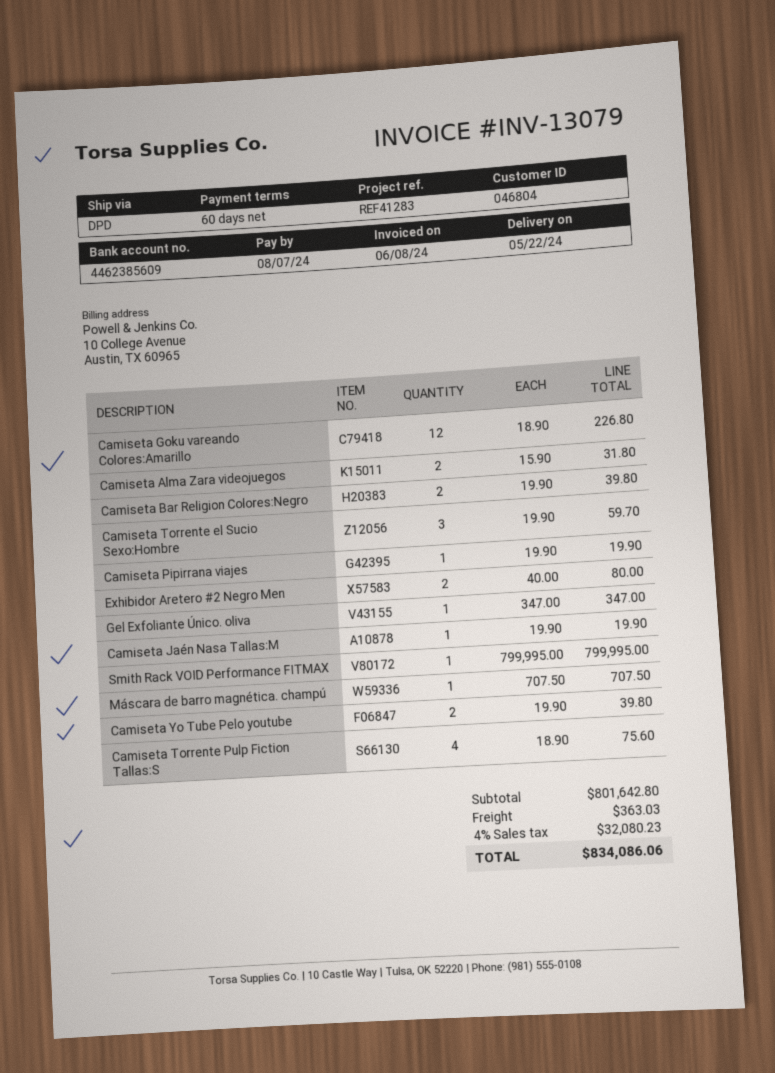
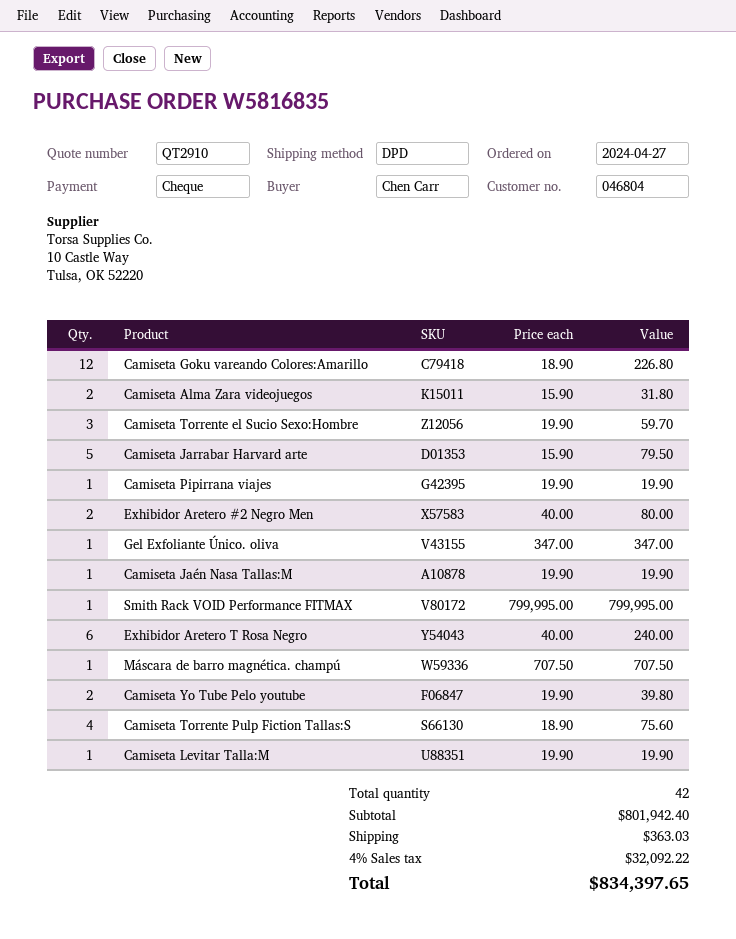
Camiseta Bar Religion Colores:Negro: 2 x 19.90 = 39.80 -> none
Camiseta Jarrabar Harvard arte: none -> 5 x 15.90 = 79.50
Exhibidor Aretero T Rosa Negro: none -> 6 x 40.00 = 240.00
Camiseta Levitar Talla:M: none -> 1 x 19.90 = 19.90
subtotal: 801642.80 -> 801942.40
tax: 4% = 32080.23 -> 4% = 32092.22
total: 834086.06 -> 834397.65

